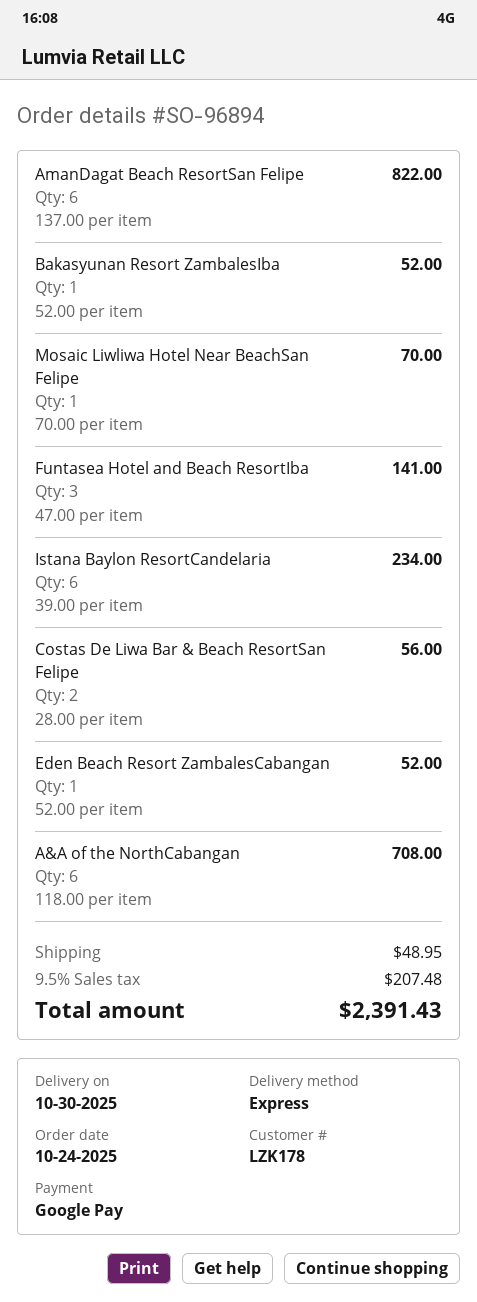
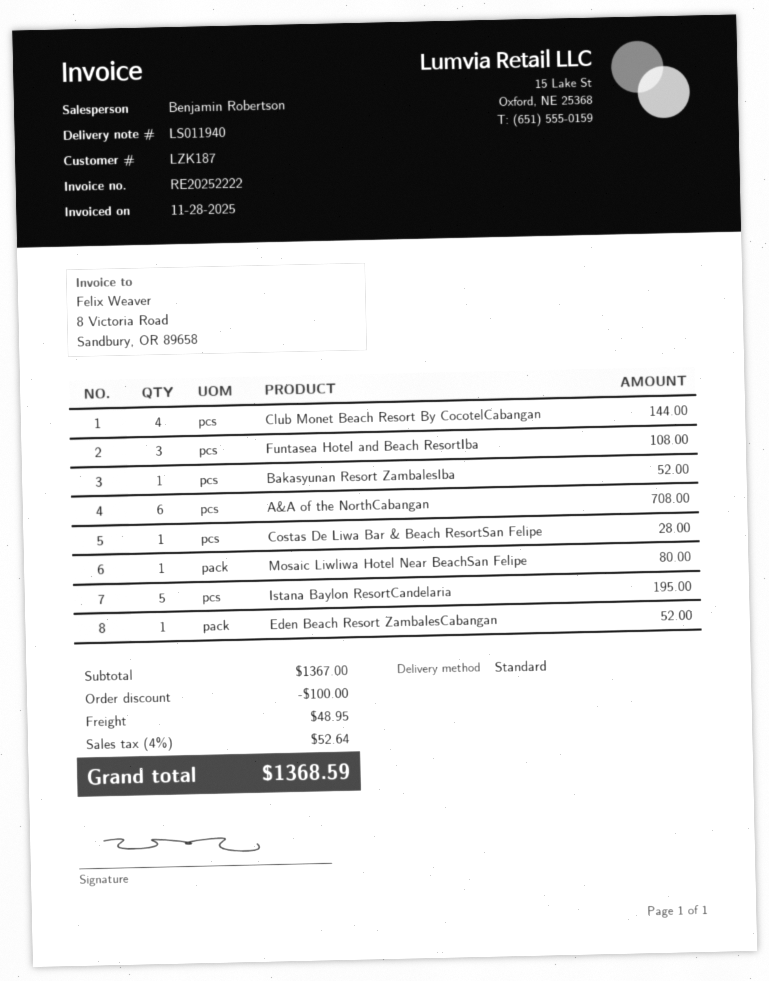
customer number: LZK178 -> LZK187
shipping method: express -> standard
AmanDagat Beach ResortSan Felipe: 6 for 822.00 -> none
Mosaic Liwliwa Hotel Near BeachSan Felipe: 1 for 70.00 -> 1 for 80.00
Funtasea Hotel and Beach ResortIba: 3 for 141.00 -> 3 for 108.00
Istana Baylon ResortCandelaria: 6 for 234.00 -> 5 for 195.00
Costas De Liwa Bar & Beach ResortSan Felipe: 2 for 56.00 -> 1 for 28.00
Club Monet Beach Resort By CocotelCabangan: none -> 4 for 144.00
discount: none -> 100.00
tax: 9.5% = 207.48 -> 4% = 52.64
total: 2391.43 -> 1368.59

